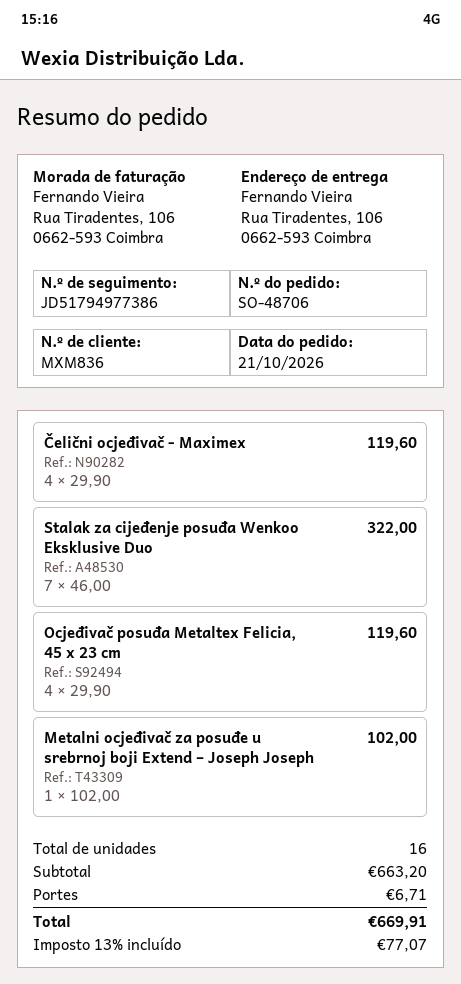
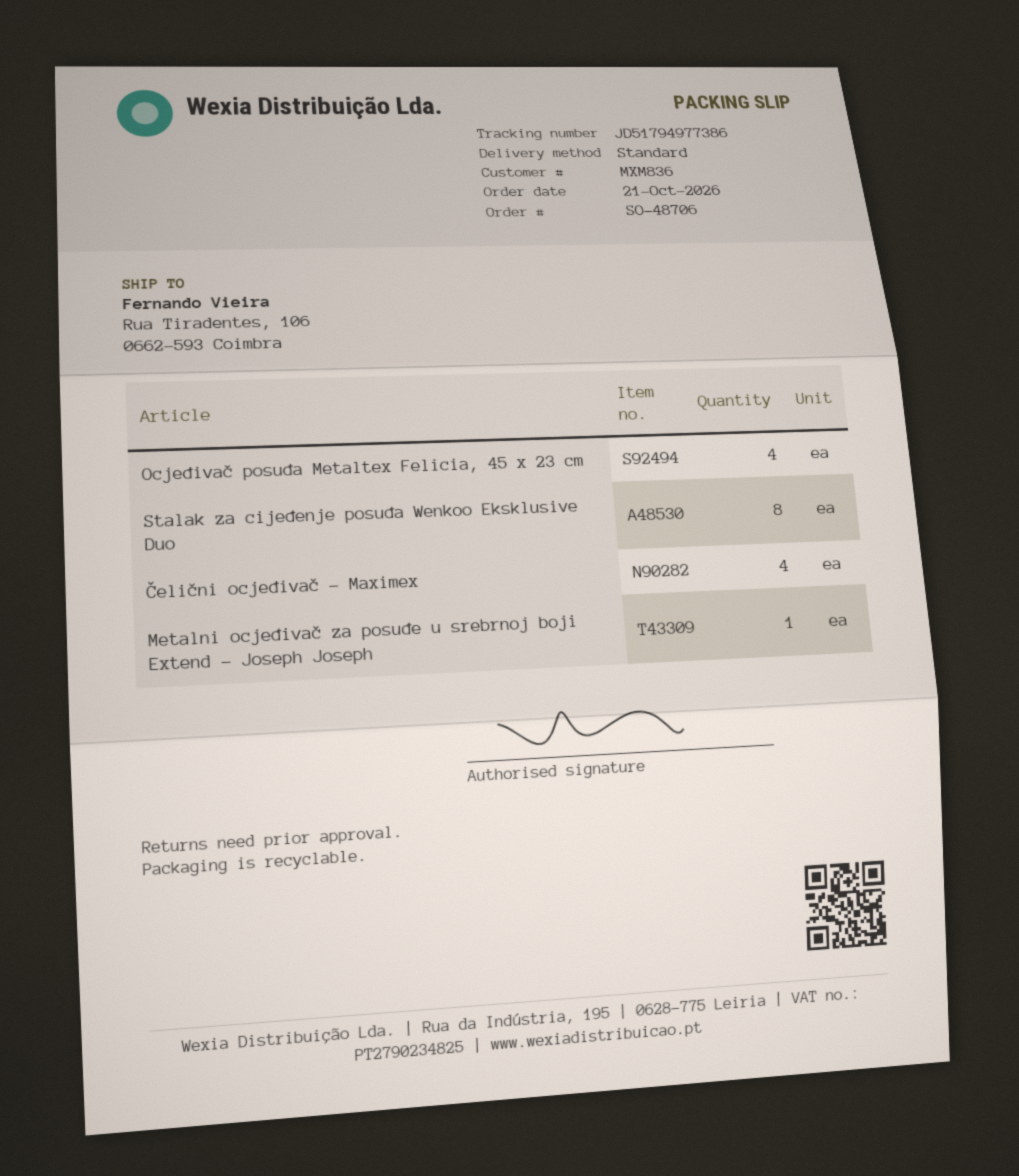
Stalak za cijeđenje posuđa Wenkoo Eksklusive Duo: 7 -> 8

